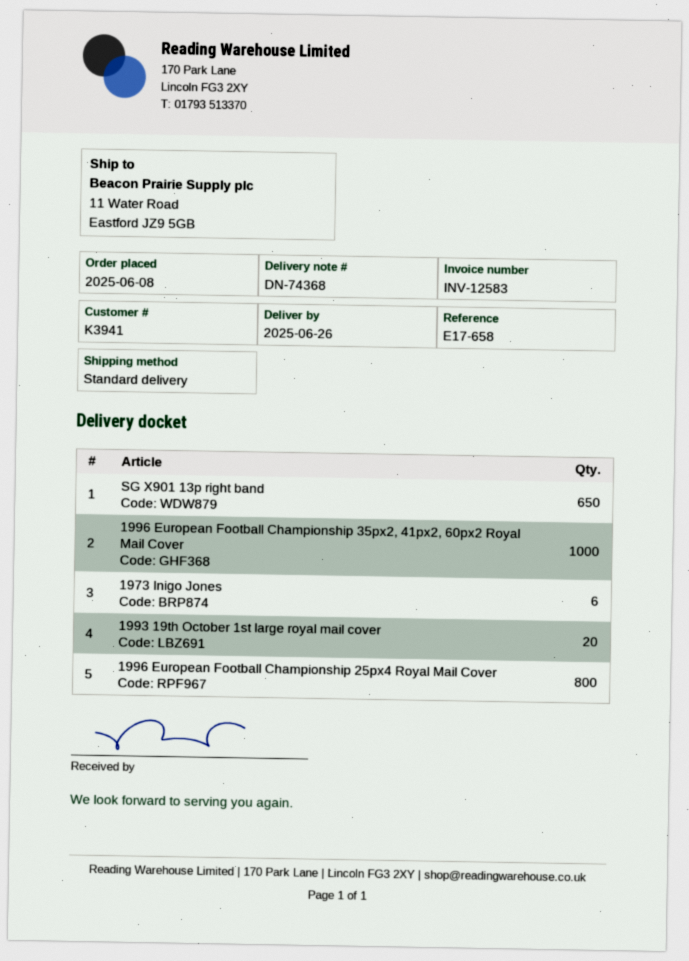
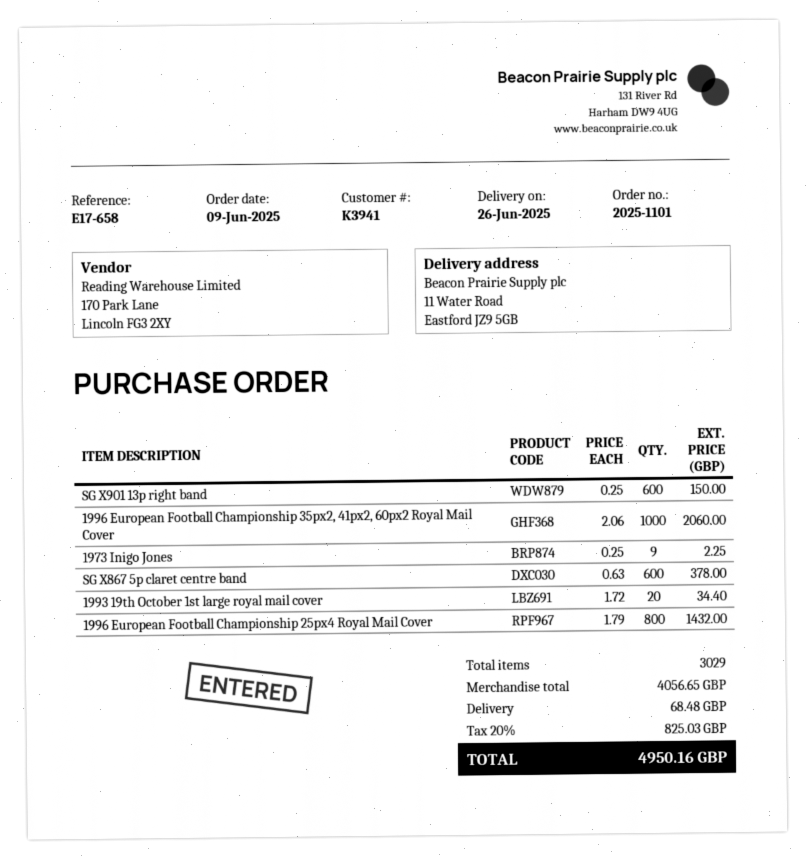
order date: 2025-06-08 -> 2025-06-09
SG X901 13p right band: 650 -> 600
1973 Inigo Jones: 6 -> 9
SG X867 5p claret centre band: none -> 600

